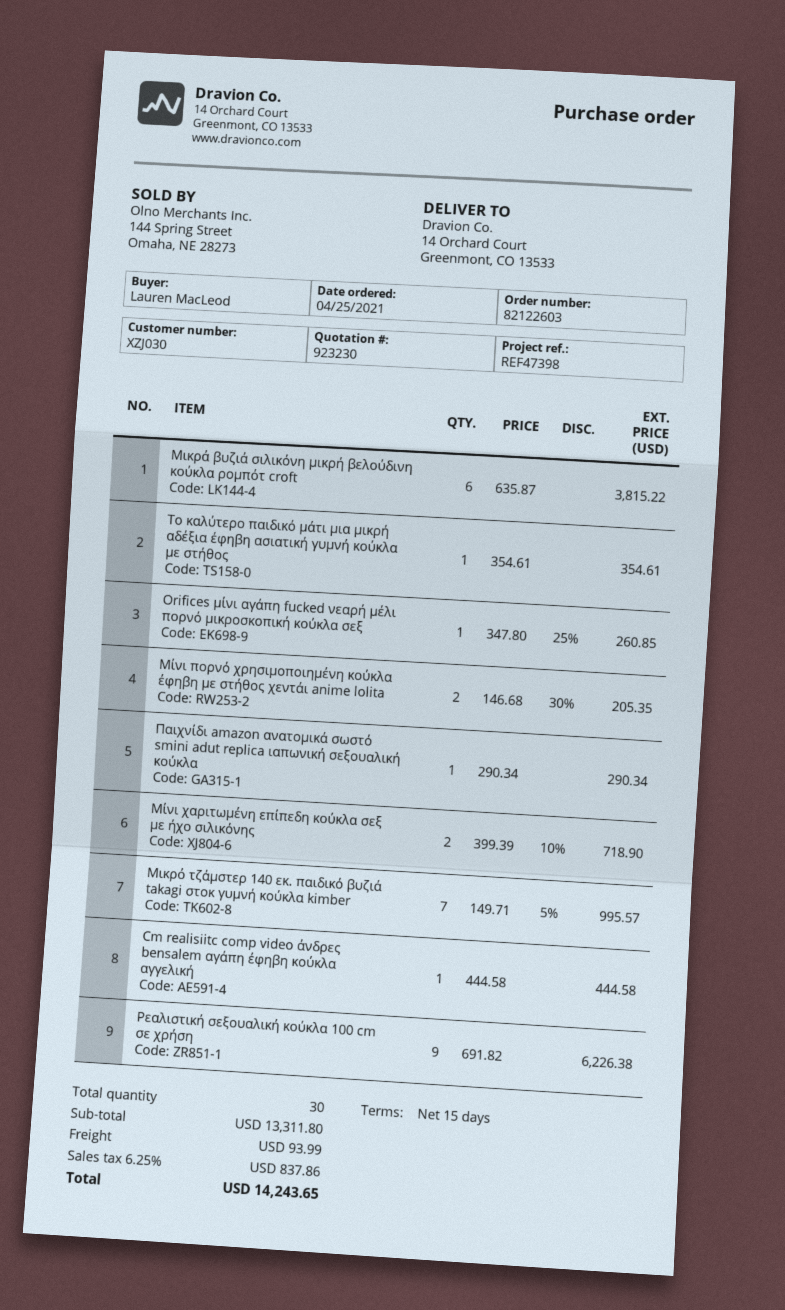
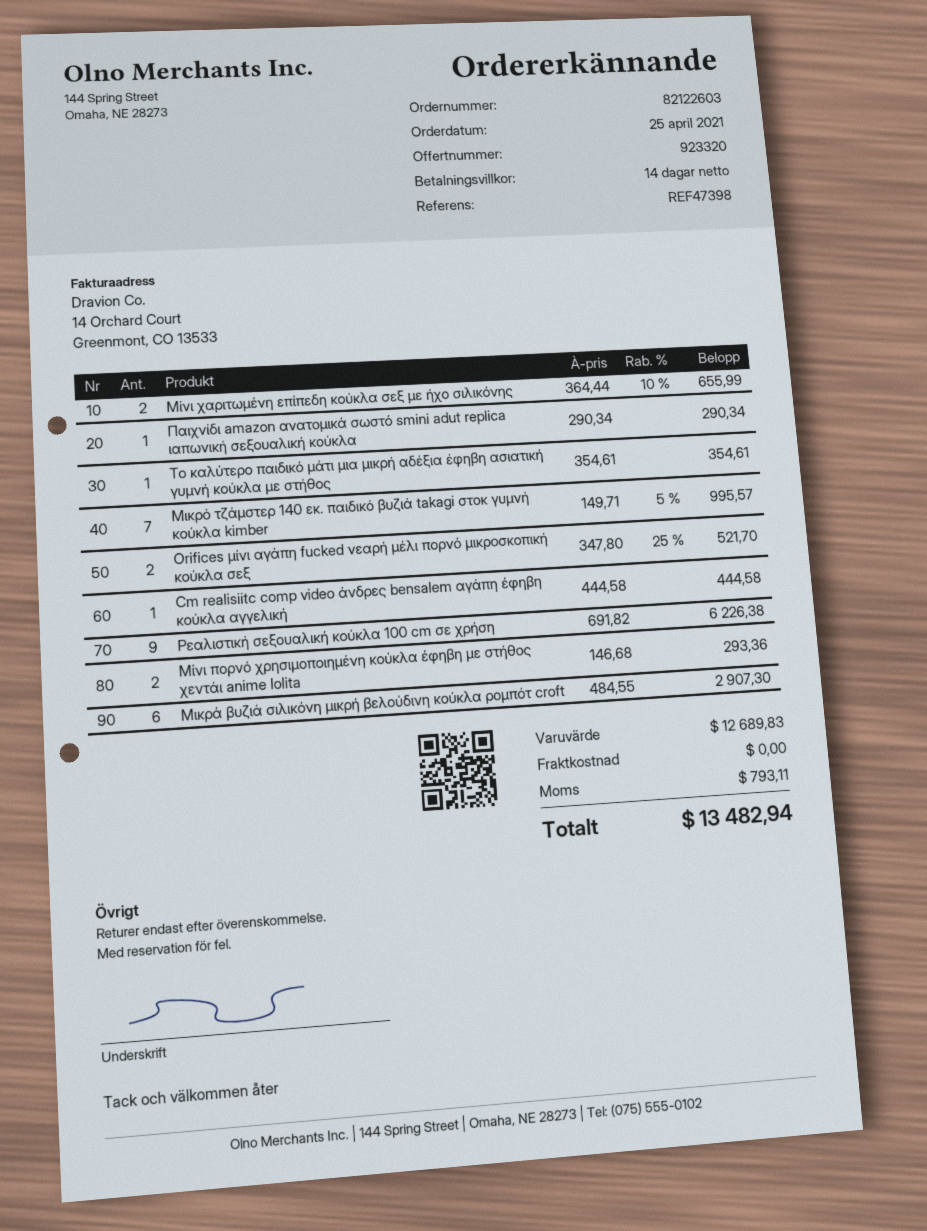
quote number: 923230 -> 923320
payment terms: 15 days -> 14 days
Μικρά βυζιά σιλικόνη μικρή βελούδινη κούκλα ρομπότ croft: 6 x 635.87 = 3815.22 -> 6 x 484.55 = 2907.30
Orifices μίνι αγάπη fucked νεαρή μέλι πορνό μικροσκοπική κούκλα σεξ: 1 x 347.80 - 25% = 260.85 -> 2 x 347.80 - 25% = 521.70
Μίνι πορνό χρησιμοποιημένη κούκλα έφηβη με στήθος χεντάι anime lolita: 2 x 146.68 - 30% = 205.35 -> 2 x 146.68 = 293.36
Μίνι χαριτωμένη επίπεδη κούκλα σεξ με ήχο σιλικόνης: 2 x 399.39 - 10% = 718.90 -> 2 x 364.44 - 10% = 655.99
subtotal: 13311.80 -> 12689.83
shipping: 93.99 -> 0.00
tax: 837.86 -> 793.11
total: 14243.65 -> 13482.94

